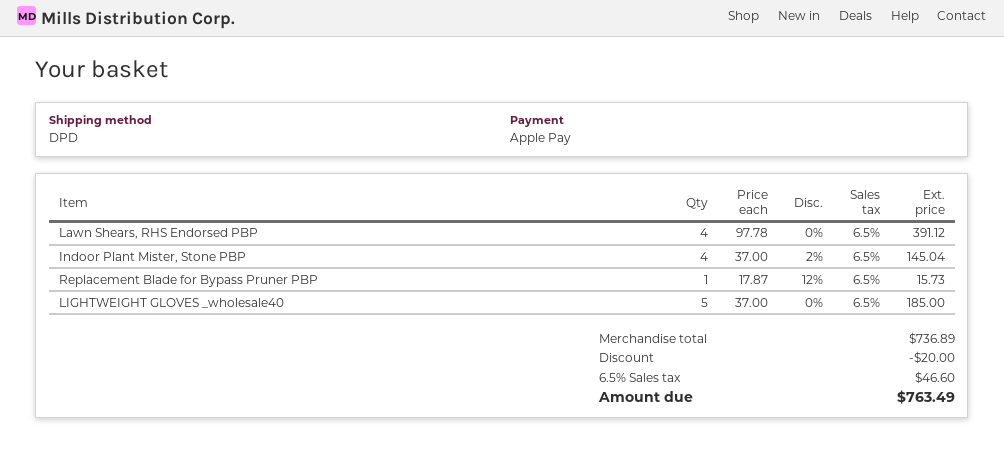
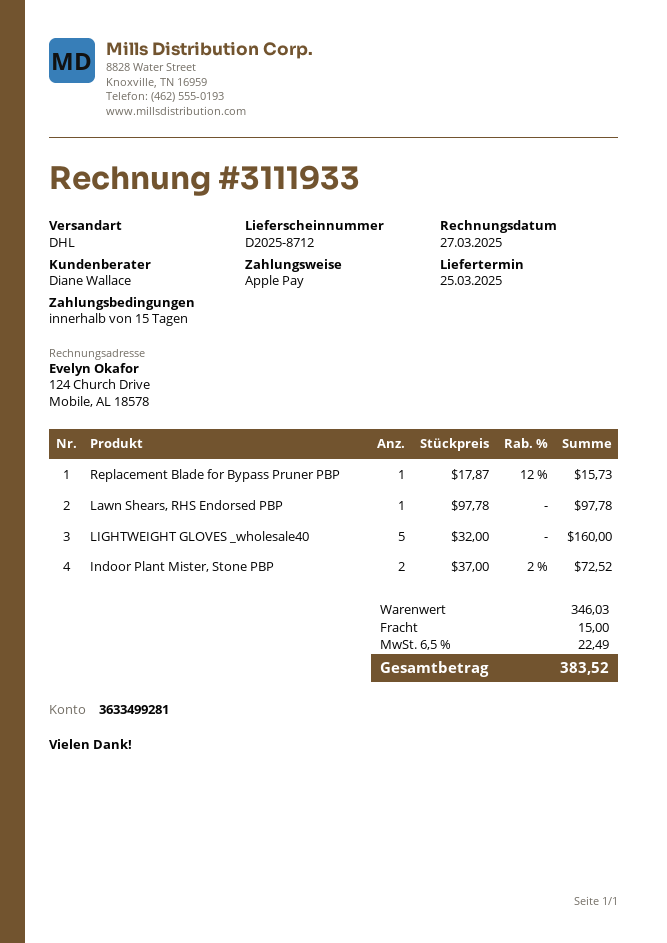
shipping method: DPD -> DHL
Lawn Shears, RHS Endorsed PBP: 4 x 97.78 = 391.12 -> 1 x 97.78 = 97.78
Indoor Plant Mister, Stone PBP: 4 x 37.00 - 2% = 145.04 -> 2 x 37.00 - 2% = 72.52
LIGHTWEIGHT GLOVES _wholesale40: 5 x 37.00 = 185.00 -> 5 x 32.00 = 160.00
subtotal: 736.89 -> 346.03
discount: 20.00 -> none
shipping: none -> 15.00
tax: 6.5% = 46.60 -> 6.5% = 22.49
total: 763.49 -> 383.52

